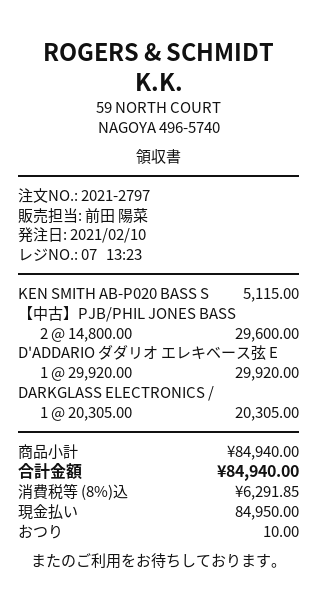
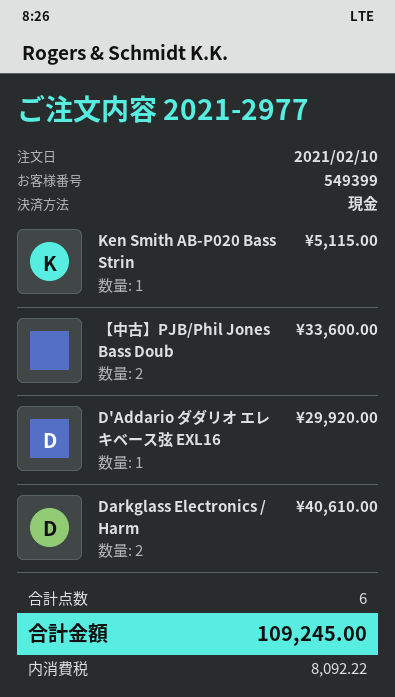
order number: 2021-2797 -> 2021-2977
【中古】PJB/PHIL JONES BASS: 2 for 29600.00 -> 2 for 33600.00
DARKGLASS ELECTRONICS /: 1 for 20305.00 -> 2 for 40610.00
tax: 6291.85 -> 8092.22
total: 84940.00 -> 109245.00

